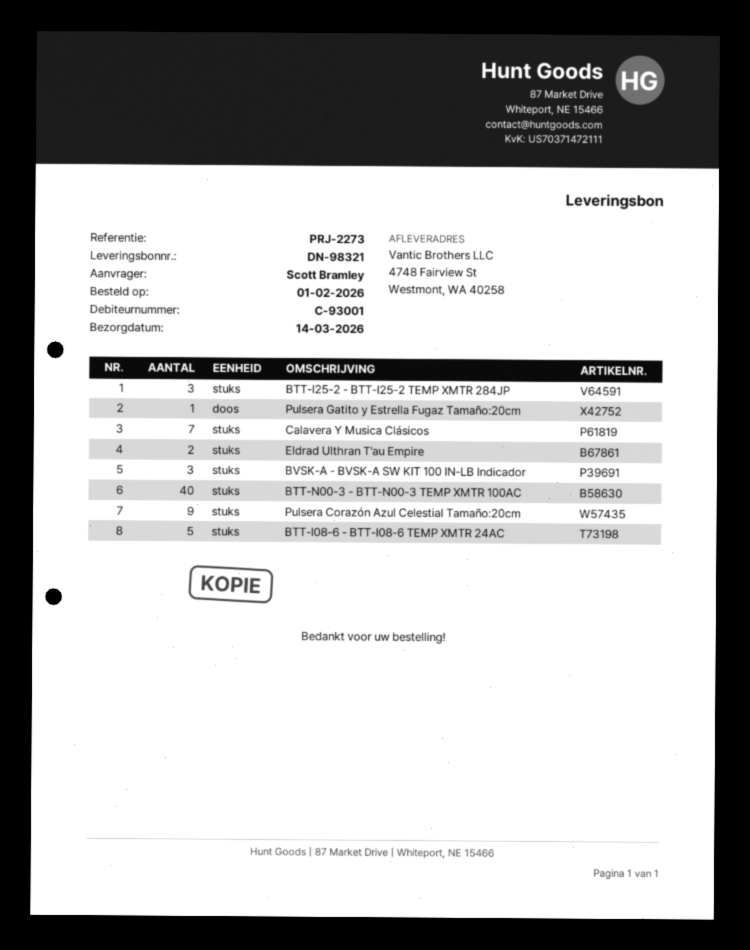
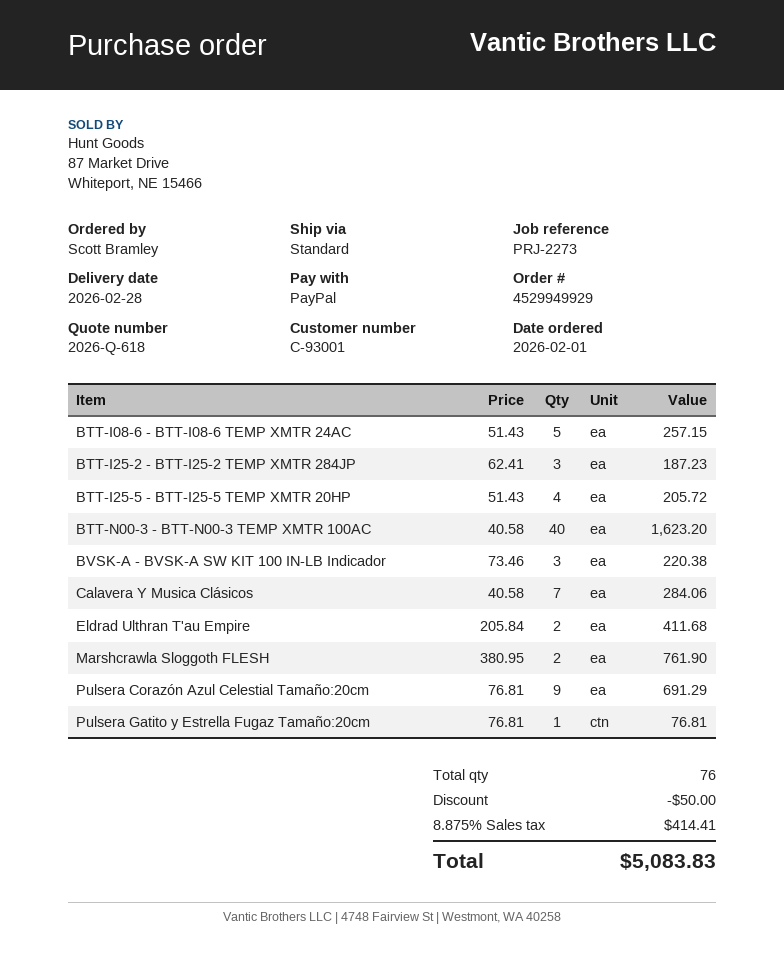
delivery date: 2026-03-14 -> 2026-02-28
BTT-I25-5 - BTT-I25-5 TEMP XMTR 20HP: none -> 4
Marshcrawla Sloggoth FLESH: none -> 2

